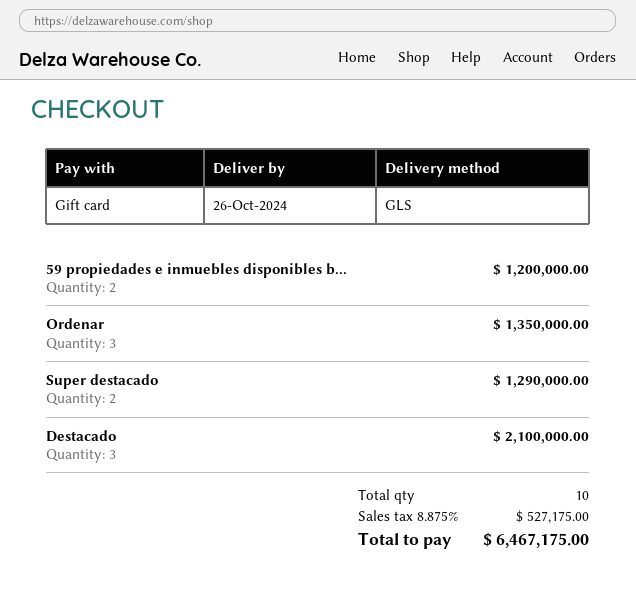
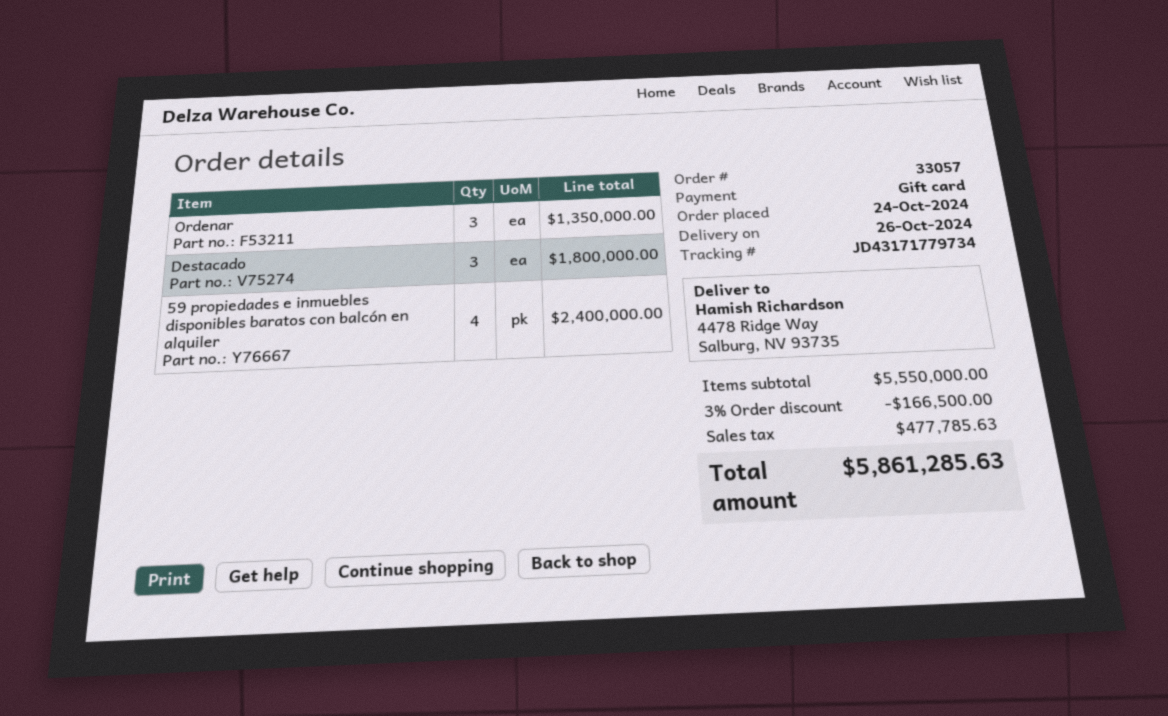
59 propiedades e inmuebles disponibles b...: 2 for 1200000.00 -> 4 for 2400000.00
Super destacado: 2 for 1290000.00 -> none
Destacado: 3 for 2100000.00 -> 3 for 1800000.00
discount: none -> 3% = 166500.00
tax: 527175.00 -> 477785.63
total: 6467175.00 -> 5861285.63

